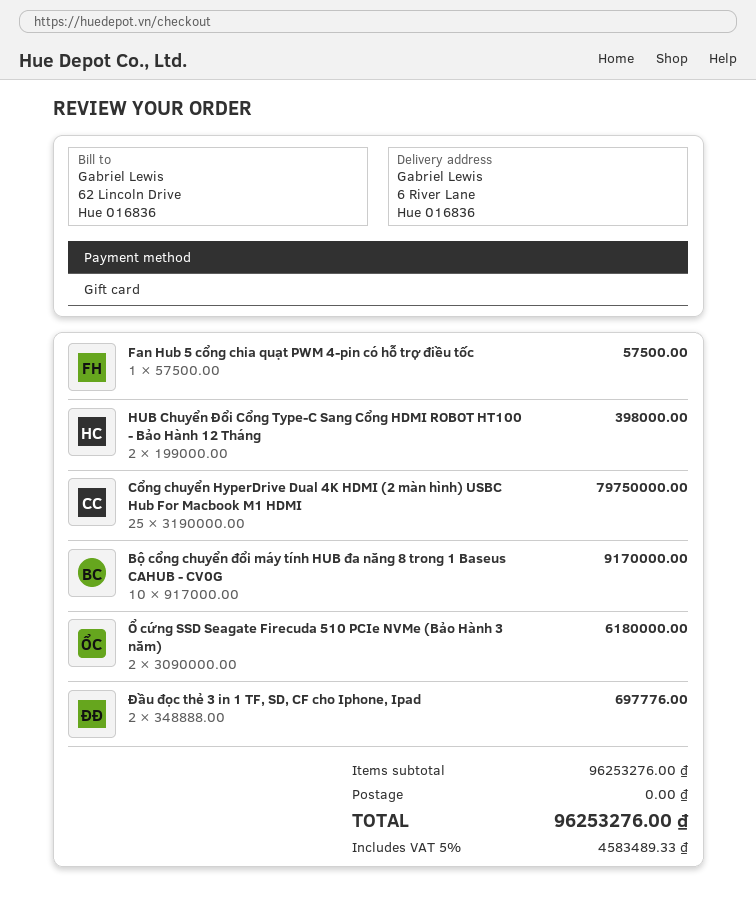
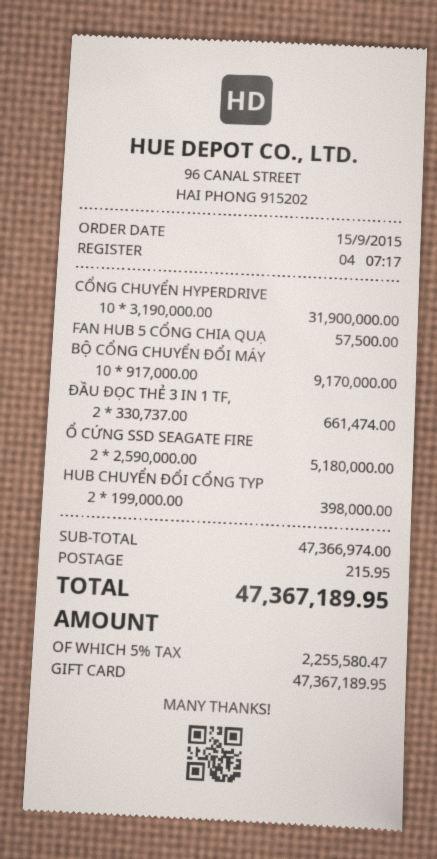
Cổng chuyển HyperDrive Dual 4K HDMI (2 màn hình) USBC Hub For Macbook M1 HDMI: 25 x 3190000.00 = 79750000.00 -> 10 x 3190000.00 = 31900000.00
Ổ cứng SSD Seagate Firecuda 510 PCIe NVMe (Bảo Hành 3 năm): 2 x 3090000.00 = 6180000.00 -> 2 x 2590000.00 = 5180000.00
Đầu đọc thẻ 3 in 1 TF, SD, CF cho Iphone, Ipad: 2 x 348888.00 = 697776.00 -> 2 x 330737.00 = 661474.00
subtotal: 96253276.00 -> 47366974.00
shipping: 0.00 -> 215.95
tax: 5% = 4583489.33 -> 5% = 2255580.47
total: 96253276.00 -> 47367189.95

